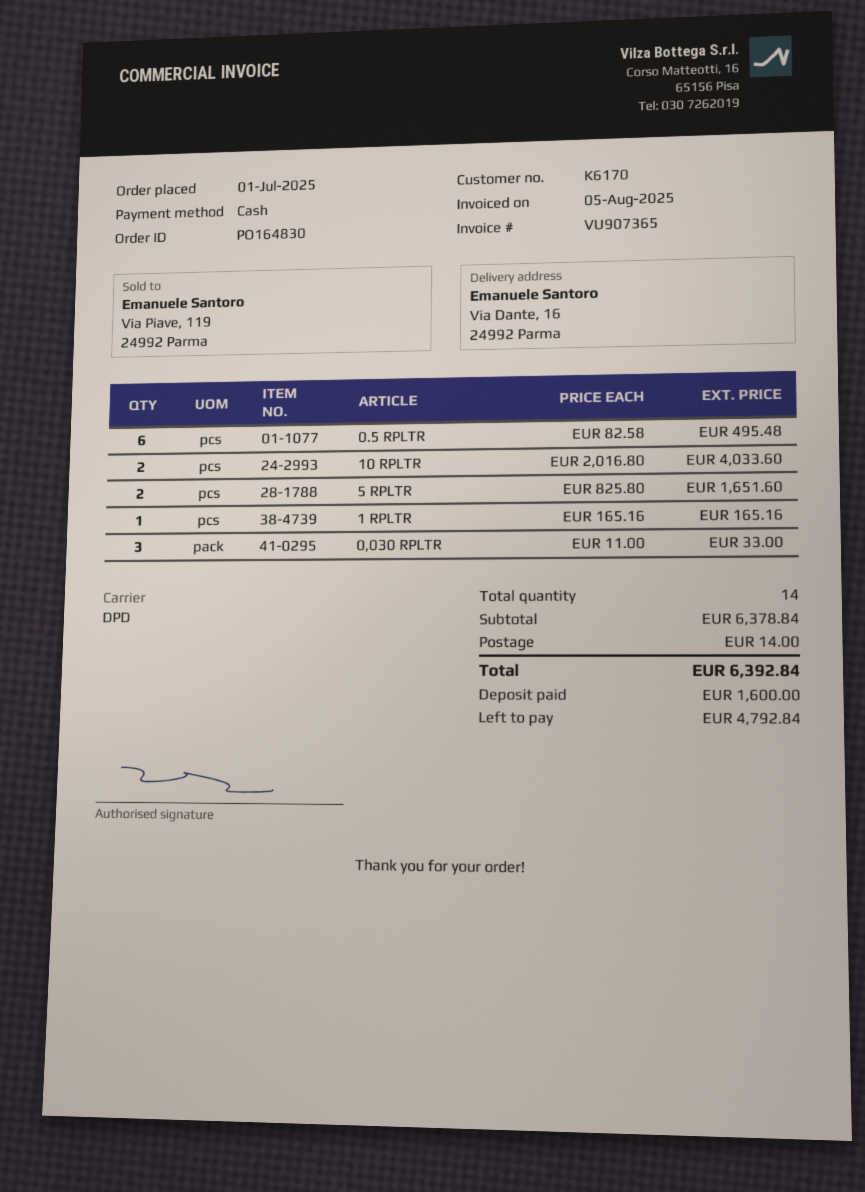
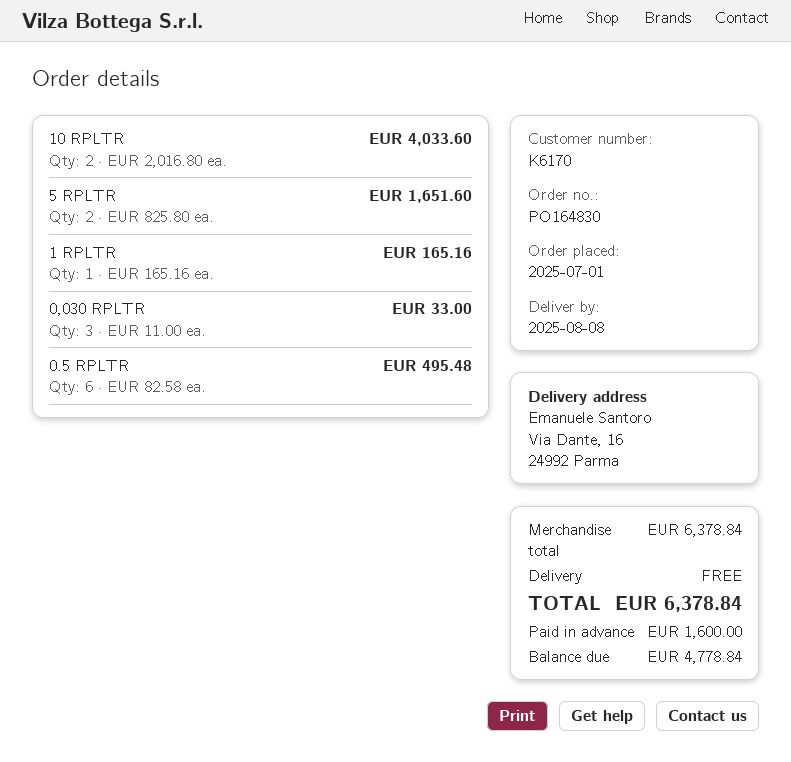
shipping: 14.00 -> 0.00
total: 6392.84 -> 6378.84
balance: 4792.84 -> 4778.84

